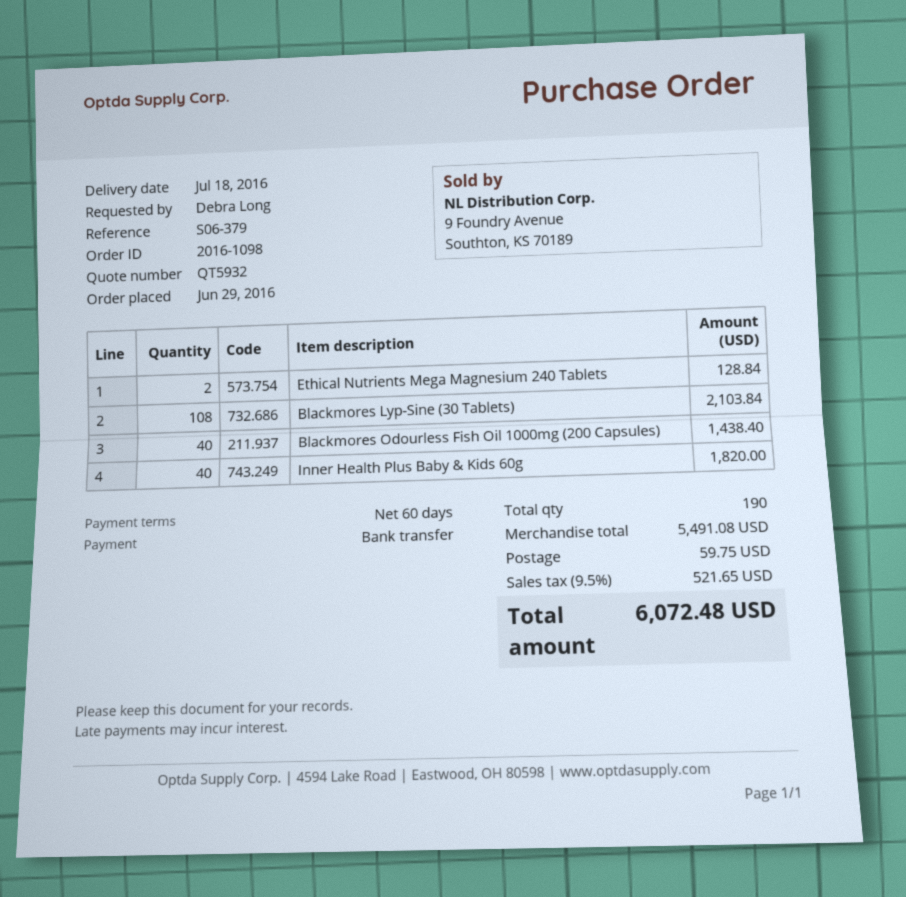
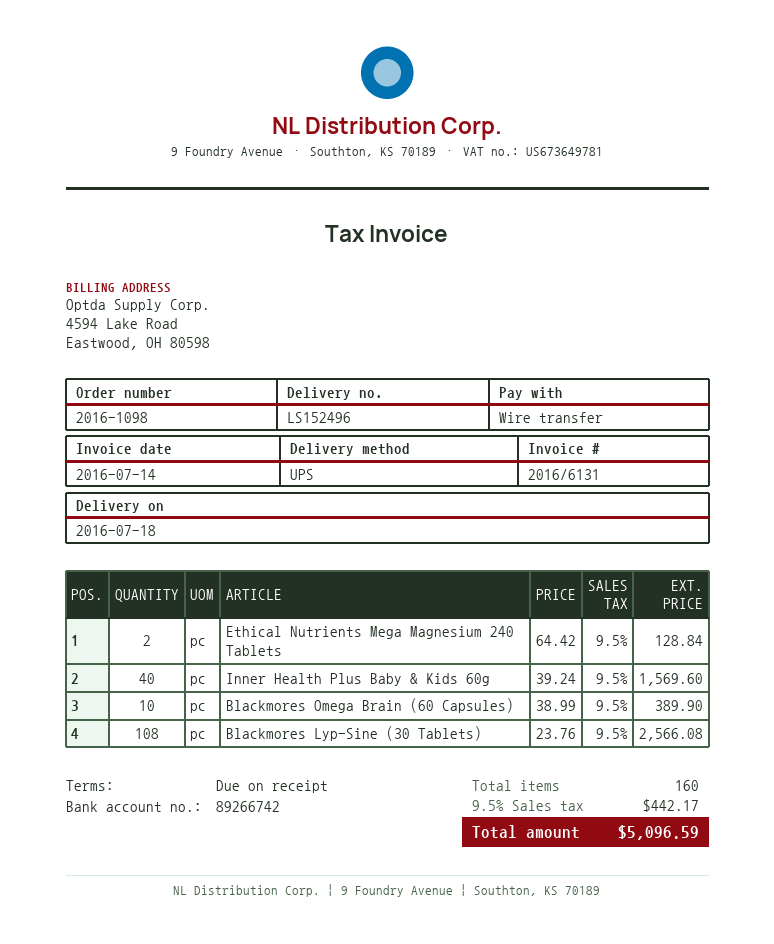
payment terms: 60 days -> on receipt
Blackmores Lyp-Sine (30 Tablets): 108 for 2103.84 -> 108 for 2566.08
Blackmores Odourless Fish Oil 1000mg (200 Capsules): 40 for 1438.40 -> none
Inner Health Plus Baby & Kids 60g: 40 for 1820.00 -> 40 for 1569.60
Blackmores Omega Brain (60 Capsules): none -> 10 for 389.90
total quantity: 190 -> 160
shipping: 59.75 -> none
tax: 9.5% = 521.65 -> 9.5% = 442.17
total: 6072.48 -> 5096.59

